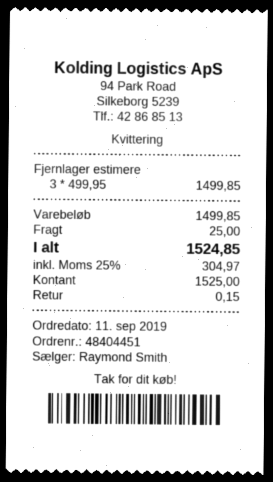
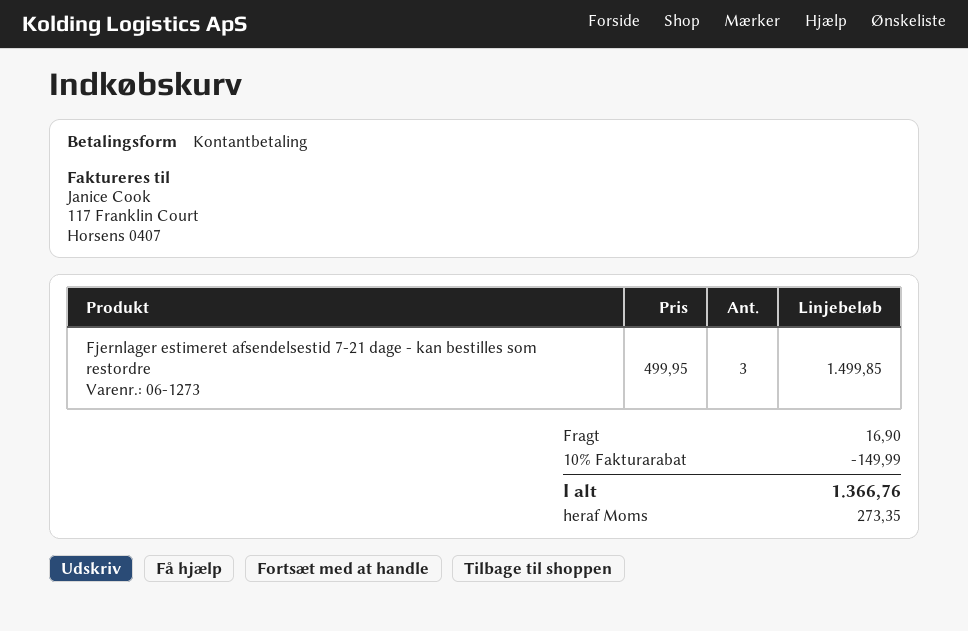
discount: none -> 10% = 149.99
shipping: 25.00 -> 16.90
tax: 304.97 -> 273.35
total: 1524.85 -> 1366.76

